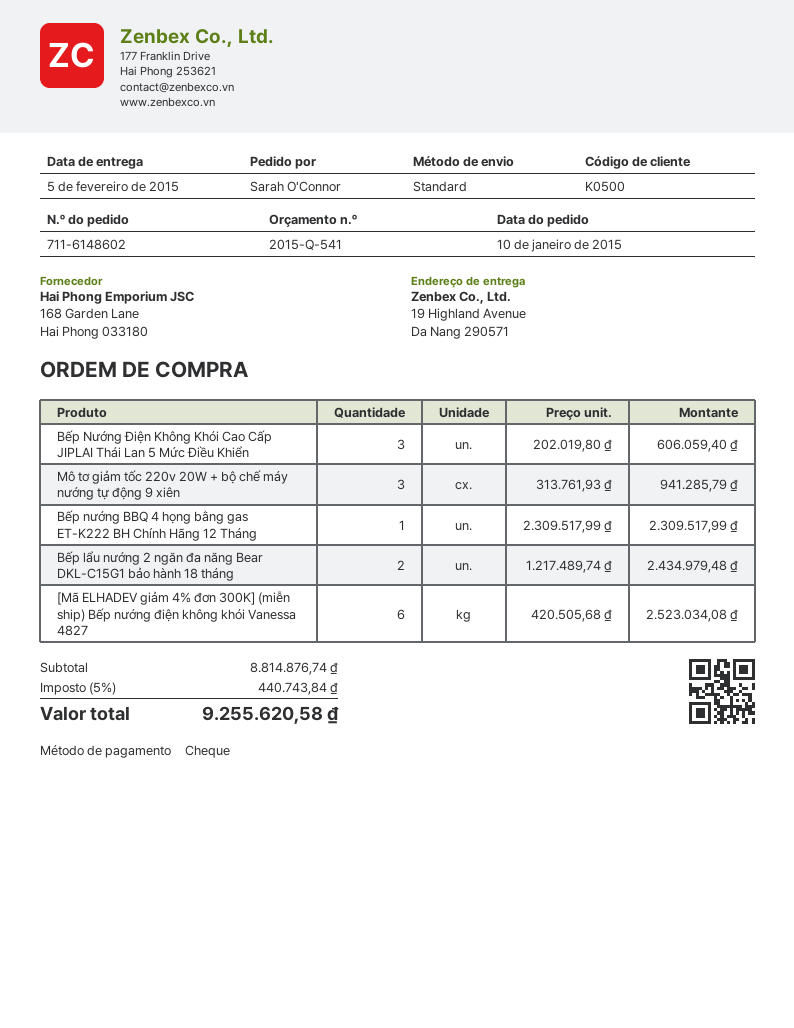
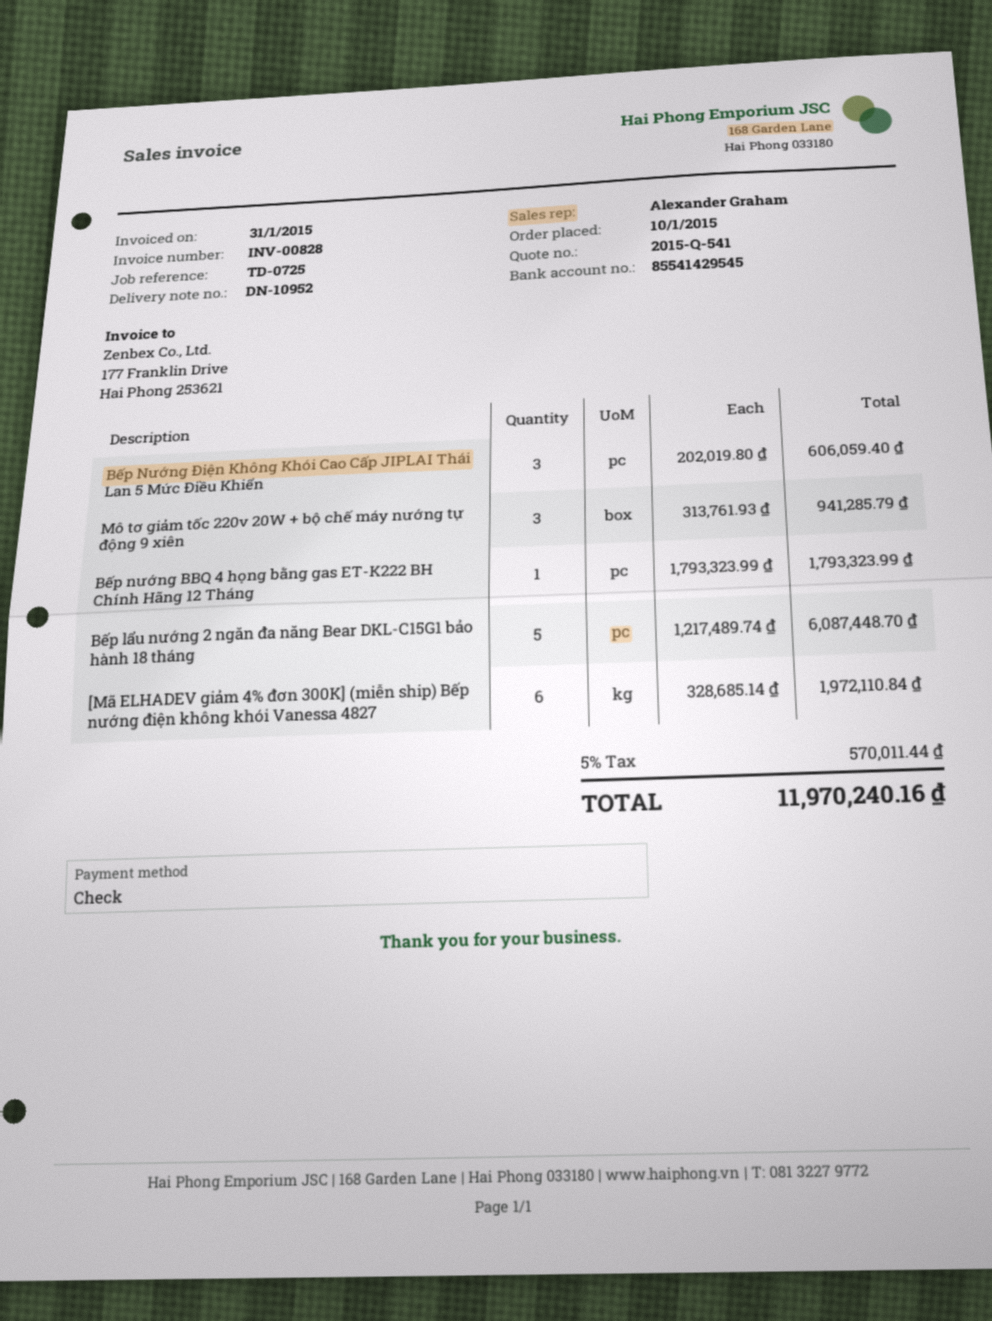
Bếp nướng BBQ 4 họng bằng gas ET-K222 BH Chính Hãng 12 Tháng: 1 x 2309517.99 = 2309517.99 -> 1 x 1793323.99 = 1793323.99
Bếp lẩu nướng 2 ngăn đa năng Bear DKL-C15G1 bảo hành 18 tháng: 2 x 1217489.74 = 2434979.48 -> 5 x 1217489.74 = 6087448.70
[Mã ELHADEV giảm 4% đơn 300K] (miễn ship) Bếp nướng điện không khói Vanessa 4827: 6 x 420505.68 = 2523034.08 -> 6 x 328685.14 = 1972110.84
tax: 5% = 440743.84 -> 5% = 570011.44
total: 9255620.58 -> 11970240.16

